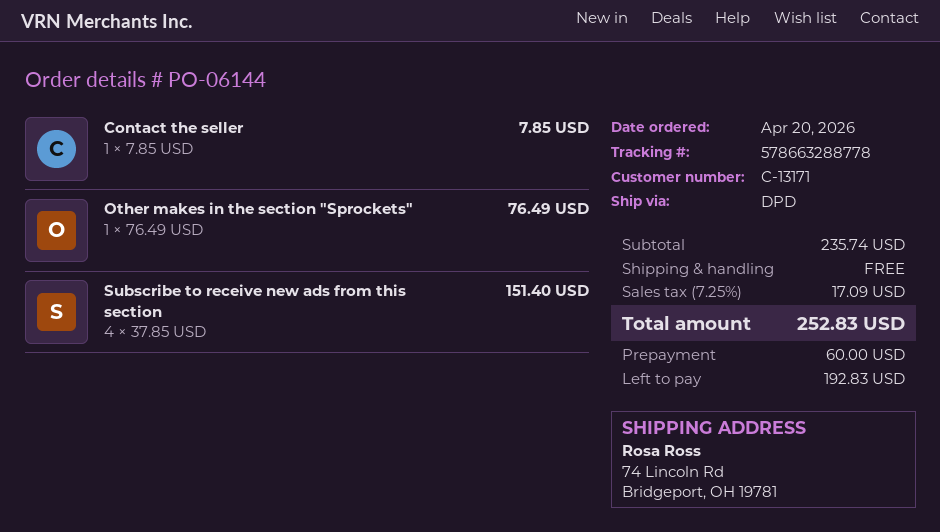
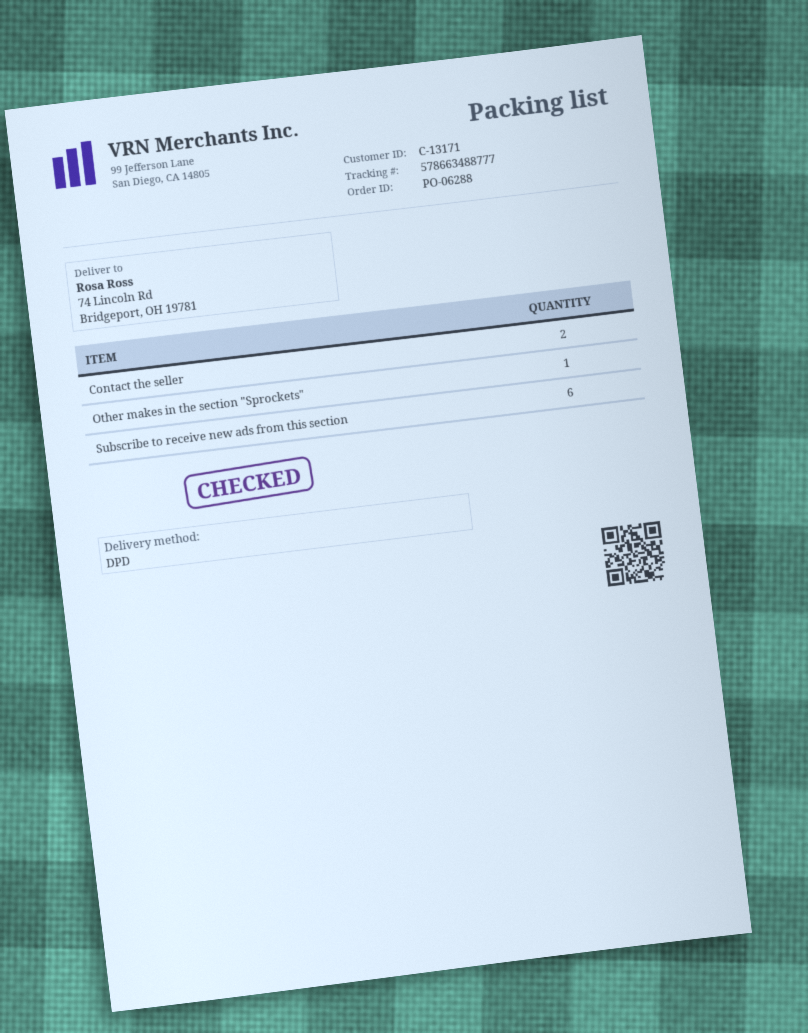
order number: PO-06144 -> PO-06288
tracking number: 578663288778 -> 578663488777
Contact the seller: 1 -> 2
Subscribe to receive new ads from this section: 4 -> 6

